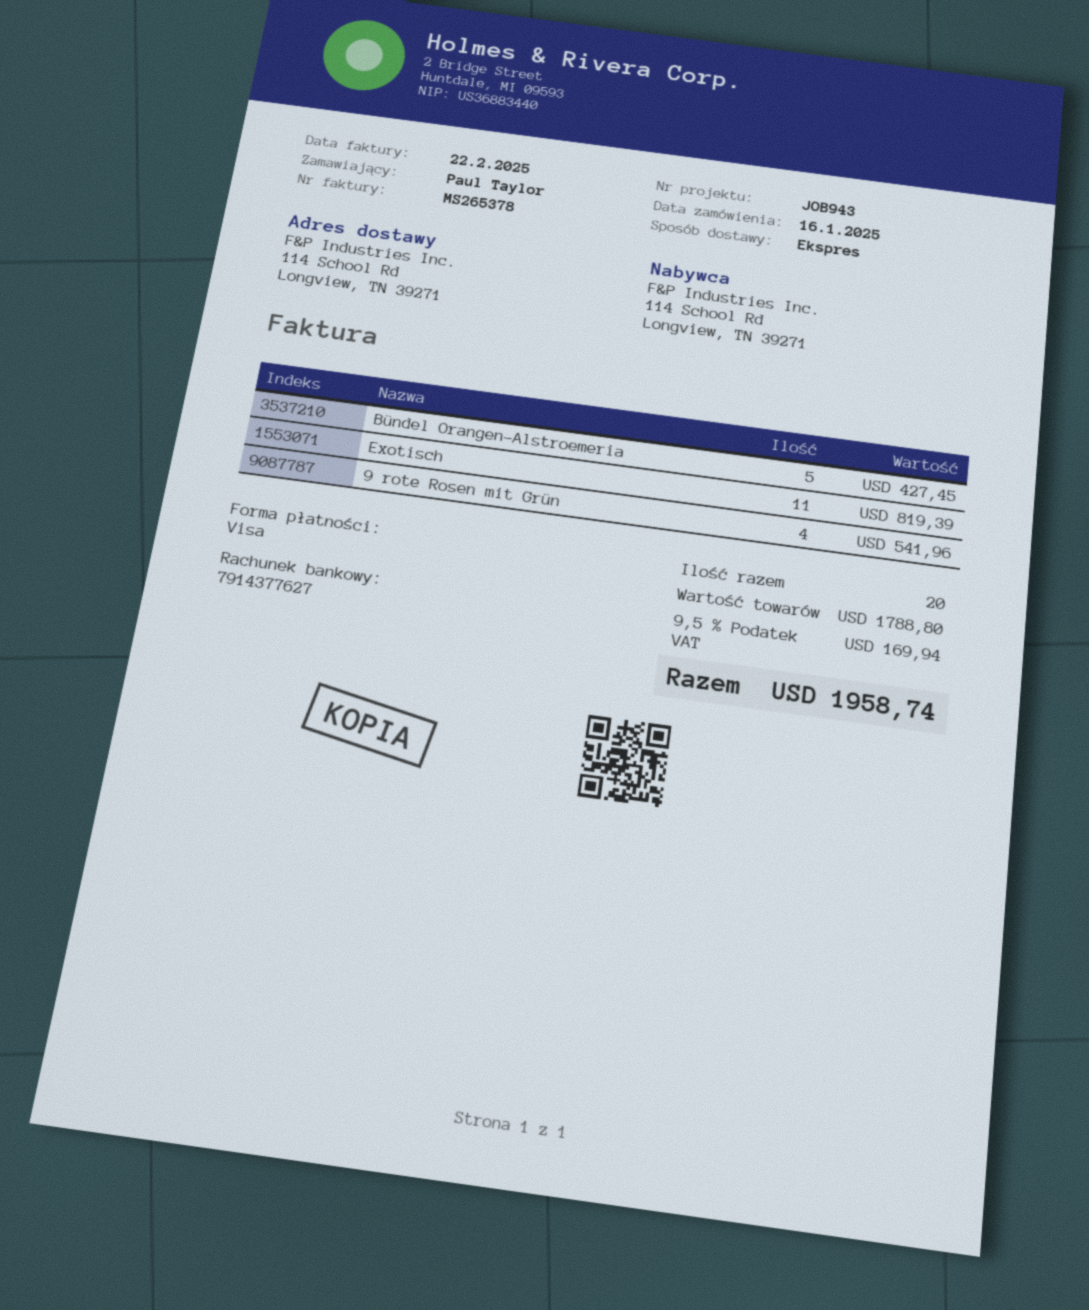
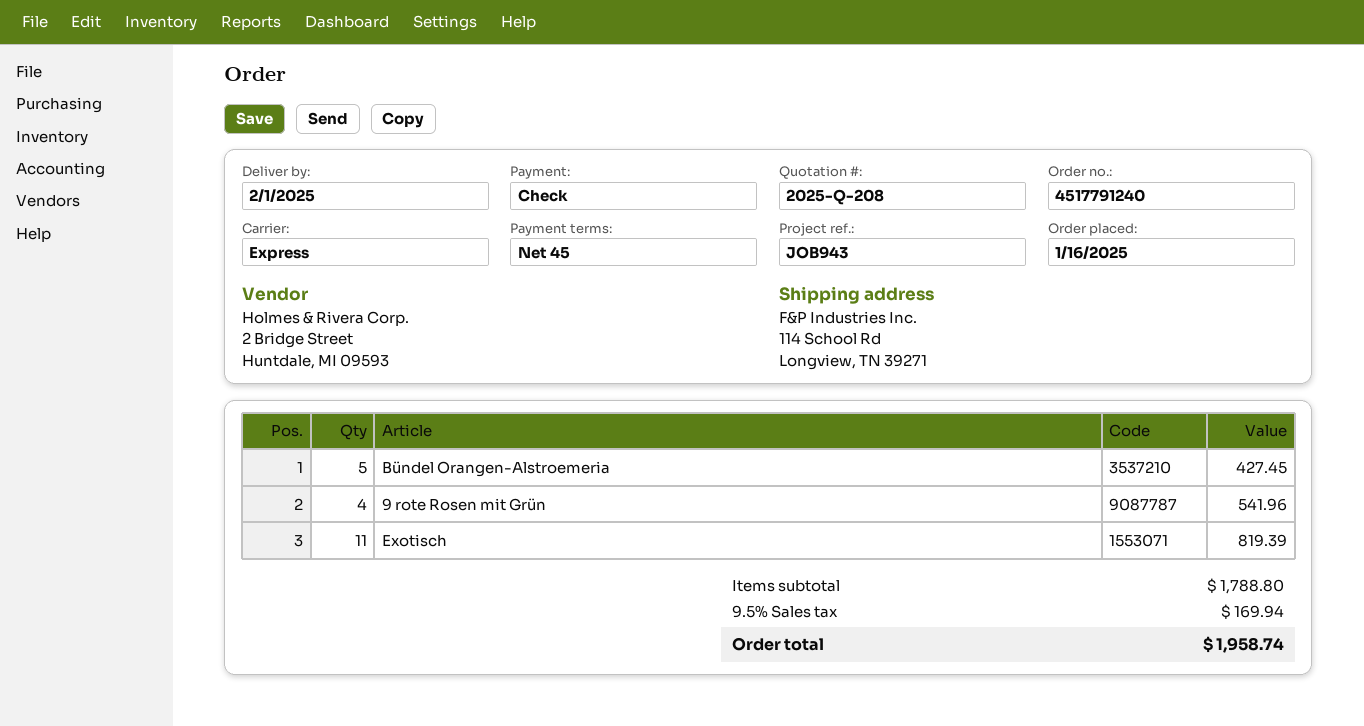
payment method: Visa -> cheque

